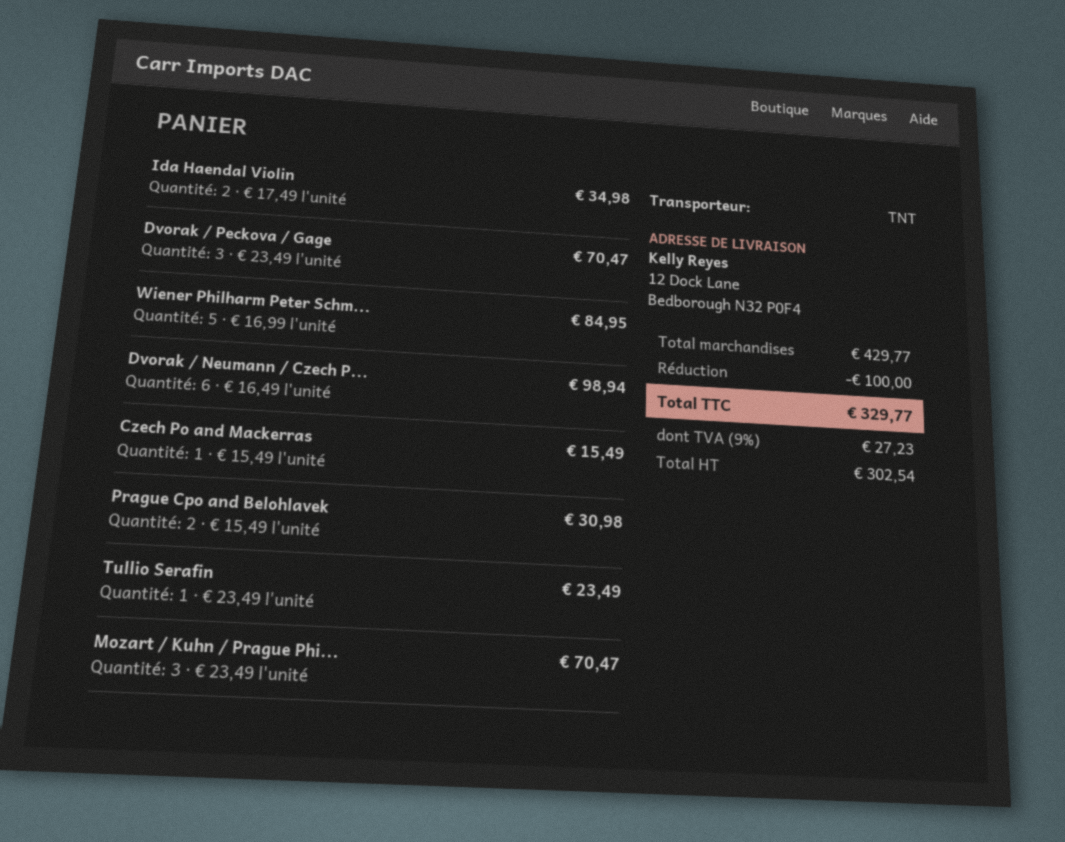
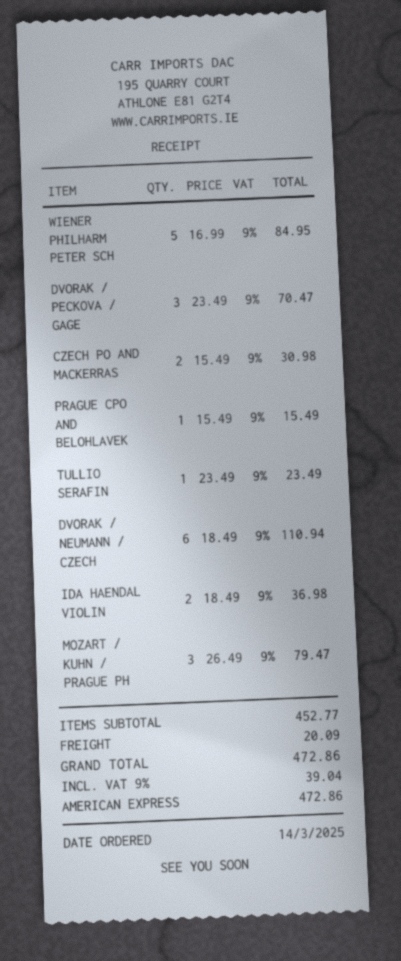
Ida Haendal Violin: 2 x 17.49 = 34.98 -> 2 x 18.49 = 36.98
Dvorak / Neumann / Czech P...: 6 x 16.49 = 98.94 -> 6 x 18.49 = 110.94
Czech Po and Mackerras: 1 x 15.49 = 15.49 -> 2 x 15.49 = 30.98
Prague Cpo and Belohlavek: 2 x 15.49 = 30.98 -> 1 x 15.49 = 15.49
Mozart / Kuhn / Prague Phi...: 3 x 23.49 = 70.47 -> 3 x 26.49 = 79.47
subtotal: 429.77 -> 452.77
discount: 100.00 -> none
shipping: none -> 20.09
tax: 9% = 27.23 -> 9% = 39.04
total: 329.77 -> 472.86

